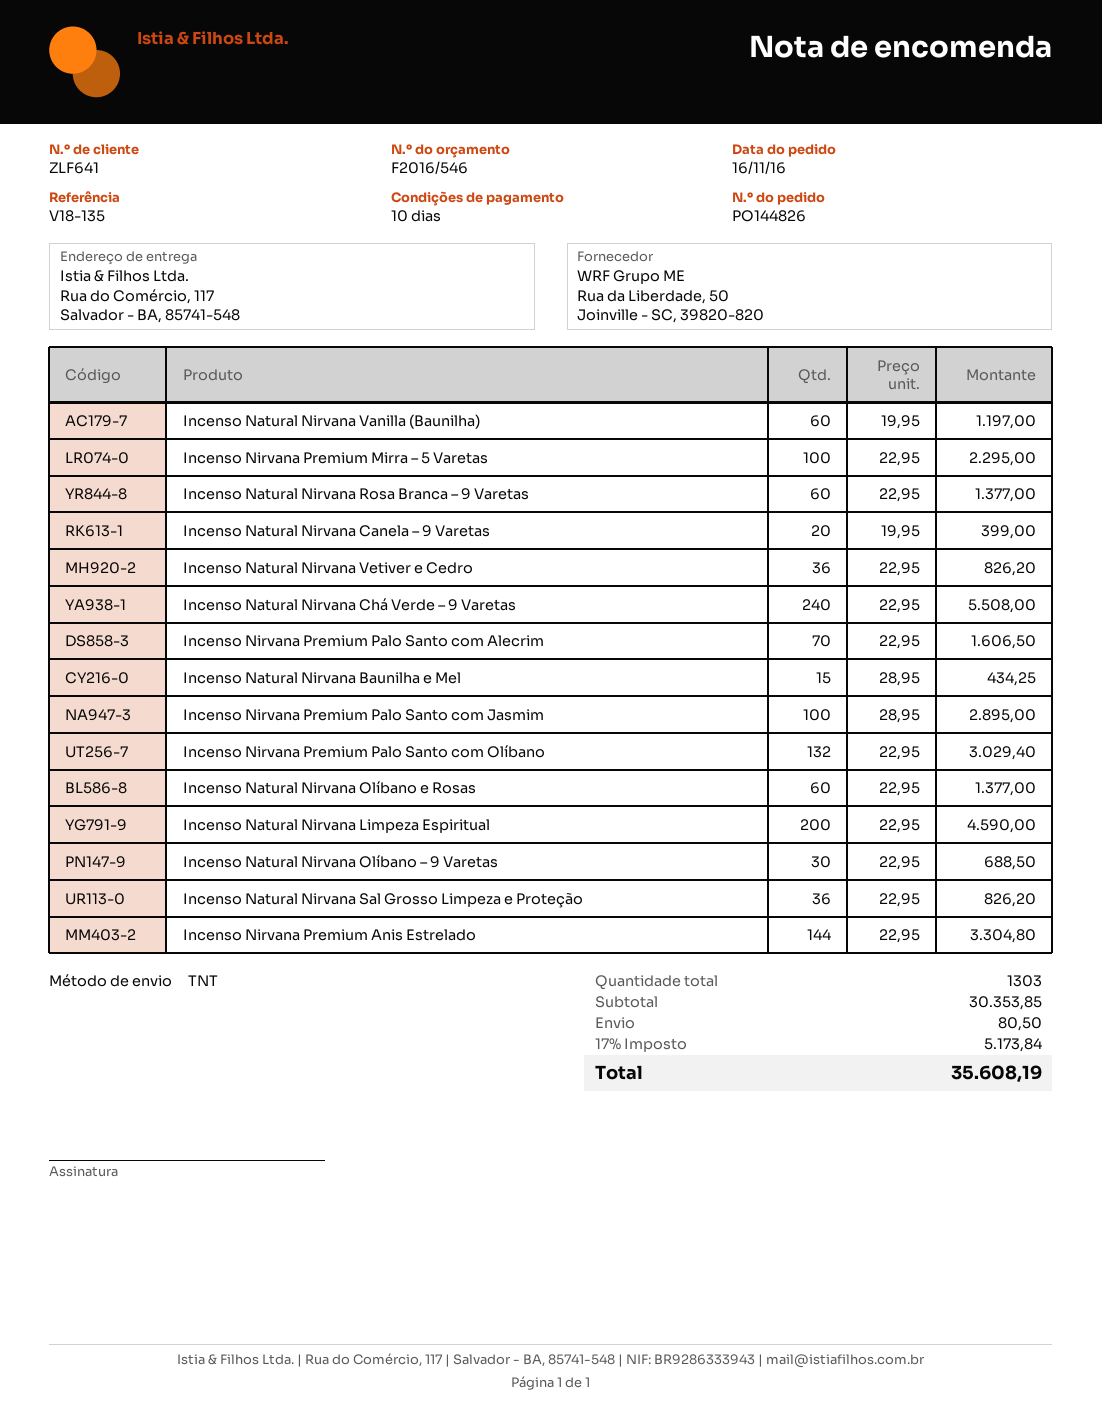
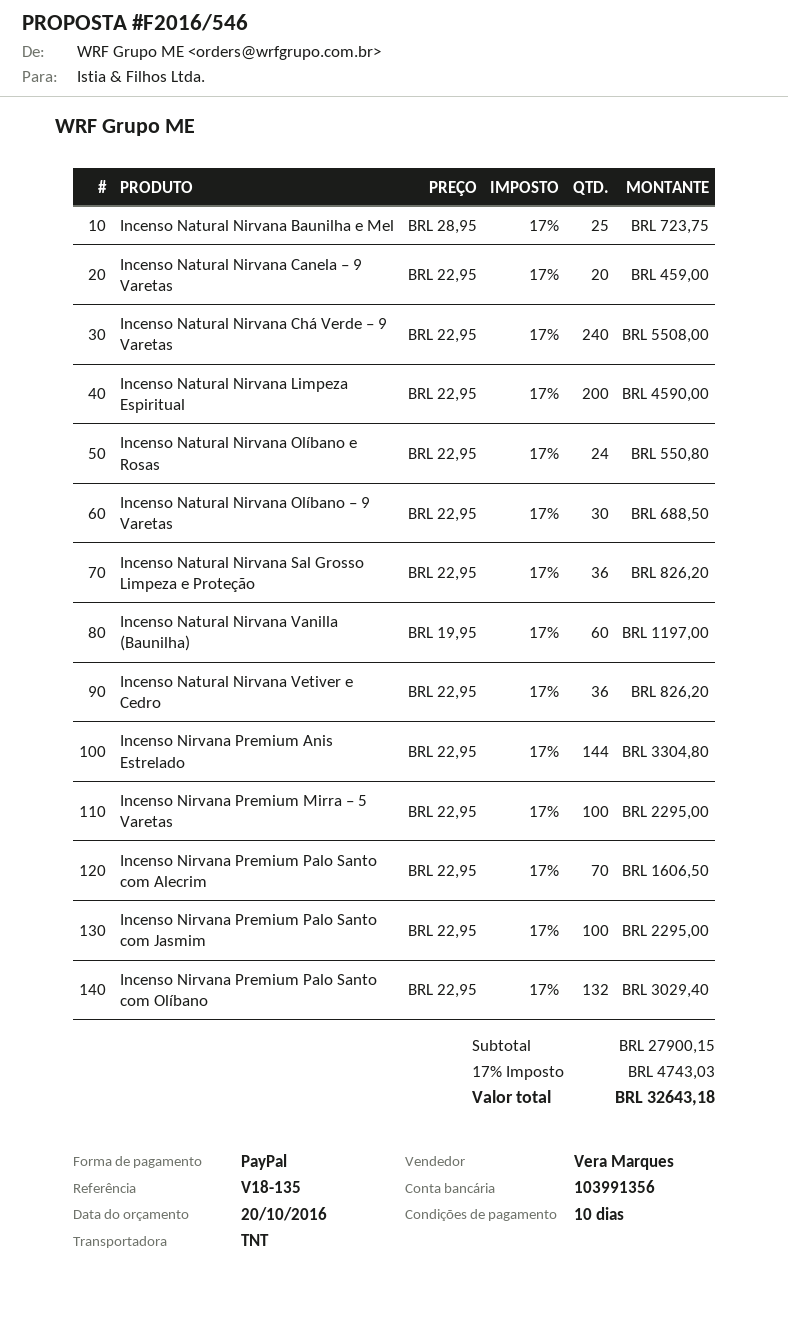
Incenso Natural Nirvana Rosa Branca – 9 Varetas: 60 x 22.95 = 1377.00 -> none
Incenso Natural Nirvana Canela – 9 Varetas: 20 x 19.95 = 399.00 -> 20 x 22.95 = 459.00
Incenso Natural Nirvana Baunilha e Mel: 15 x 28.95 = 434.25 -> 25 x 28.95 = 723.75
Incenso Nirvana Premium Palo Santo com Jasmim: 100 x 28.95 = 2895.00 -> 100 x 22.95 = 2295.00
Incenso Natural Nirvana Olíbano e Rosas: 60 x 22.95 = 1377.00 -> 24 x 22.95 = 550.80
subtotal: 30353.85 -> 27900.15
shipping: 80.50 -> none
tax: 17% = 5173.84 -> 17% = 4743.03
total: 35608.19 -> 32643.18

